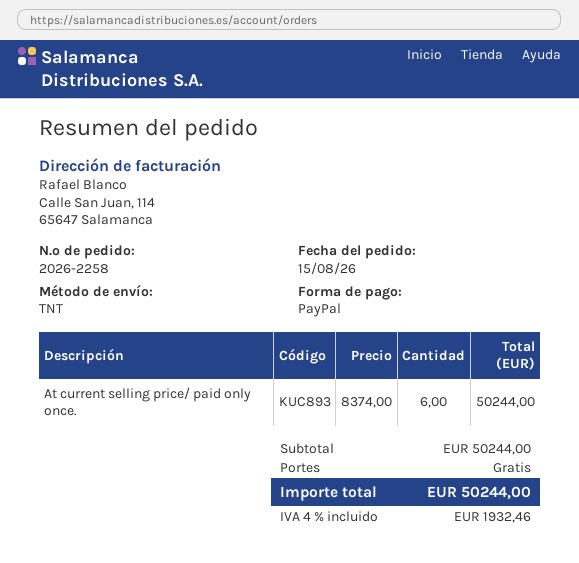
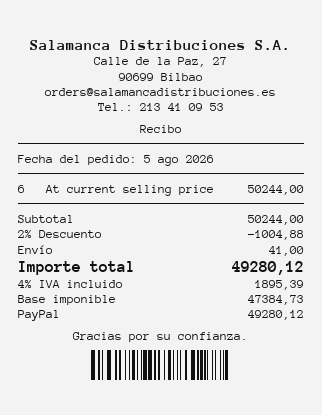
order date: 2026-08-15 -> 2026-08-05
discount: none -> 2% = 1004.88
shipping: 0.00 -> 41.00
tax: 4% = 1932.46 -> 4% = 1895.39
total: 50244.00 -> 49280.12

